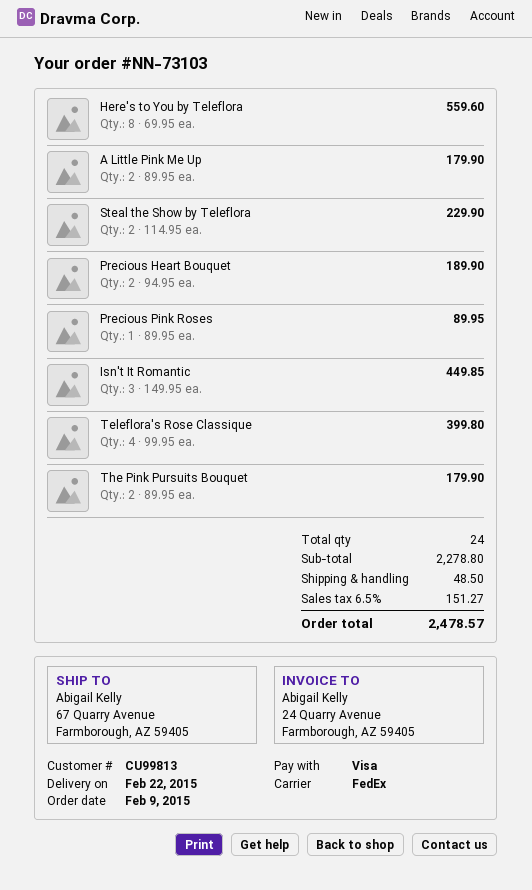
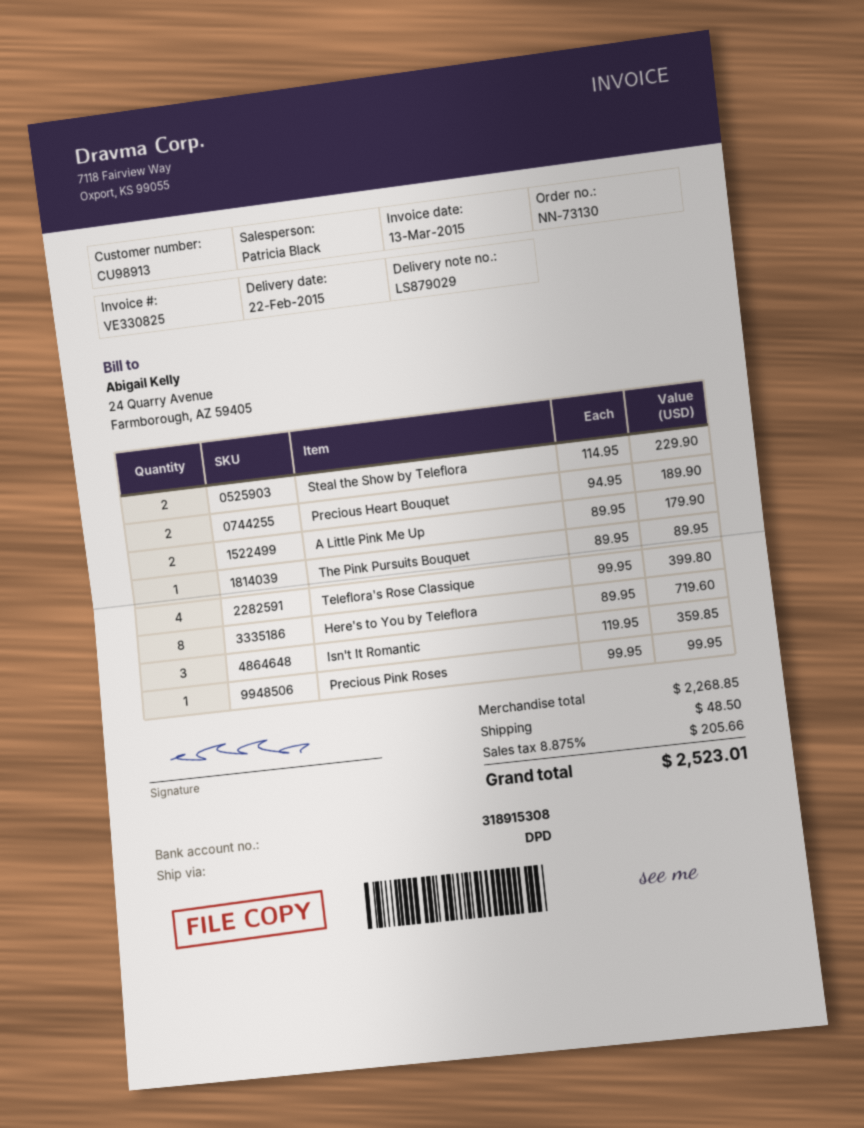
order number: NN-73103 -> NN-73130
customer number: CU99813 -> CU98913
shipping method: FedEx -> DPD
Here's to You by Teleflora: 8 x 69.95 = 559.60 -> 8 x 89.95 = 719.60
Precious Pink Roses: 1 x 89.95 = 89.95 -> 1 x 99.95 = 99.95
Isn't It Romantic: 3 x 149.95 = 449.85 -> 3 x 119.95 = 359.85
The Pink Pursuits Bouquet: 2 x 89.95 = 179.90 -> 1 x 89.95 = 89.95
subtotal: 2278.80 -> 2268.85
tax: 6.5% = 151.27 -> 8.875% = 205.66
total: 2478.57 -> 2523.01

